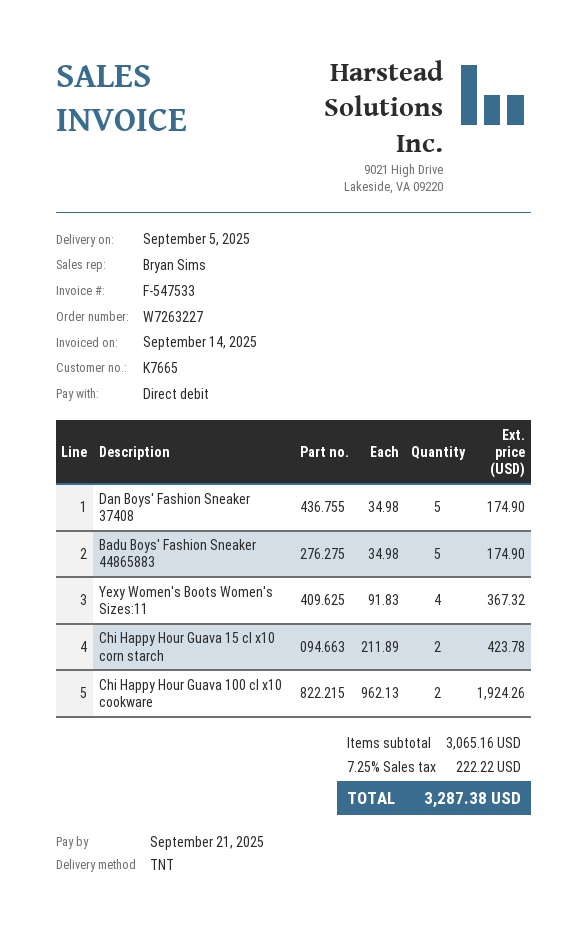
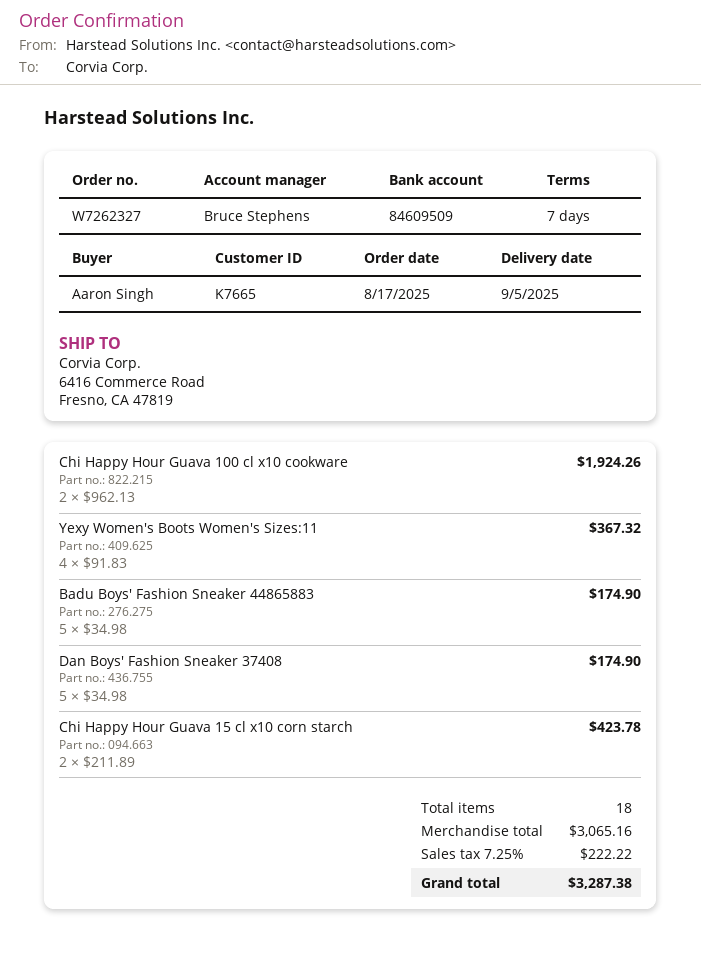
order number: W7263227 -> W7262327
sales rep: Bryan Sims -> Bruce Stephens

